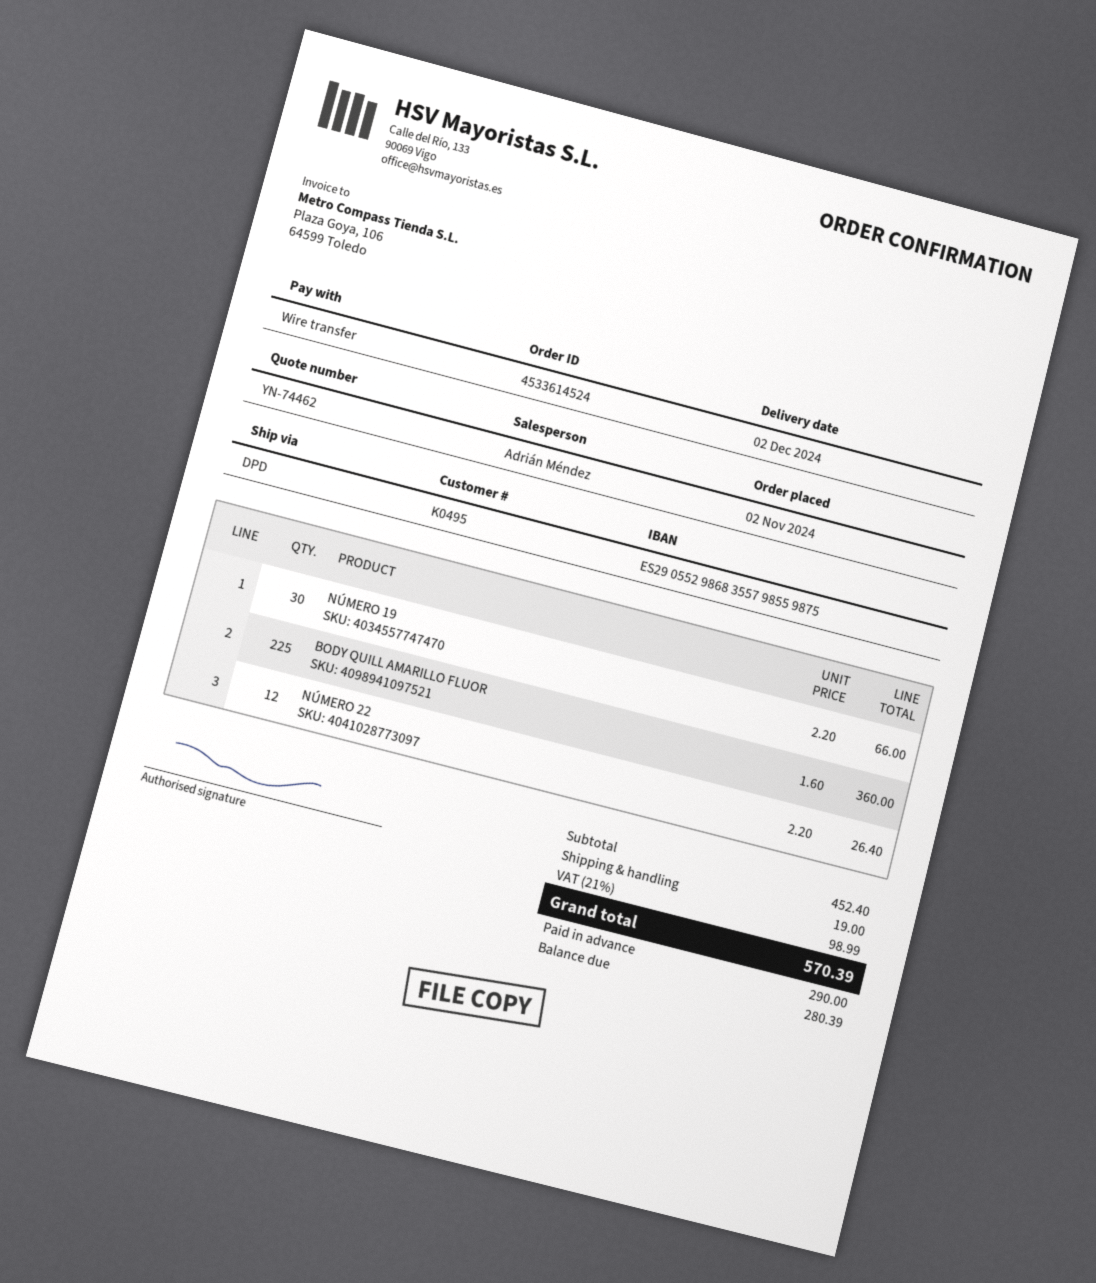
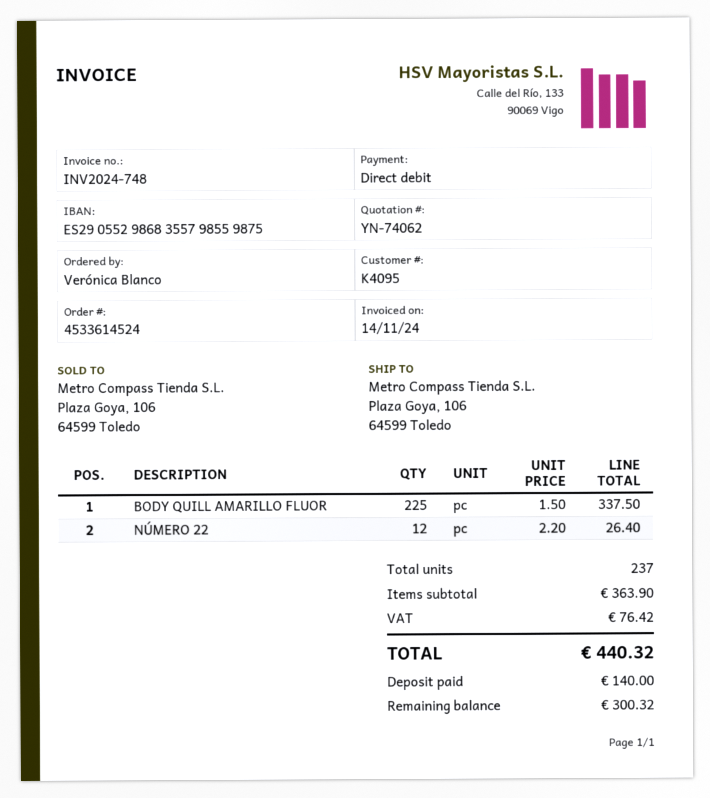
quote number: YN-74462 -> YN-74062
customer number: K0495 -> K4095
payment method: bank transfer -> direct debit
NÚMERO 19: 30 x 2.20 = 66.00 -> none
BODY QUILL AMARILLO FLUOR: 225 x 1.60 = 360.00 -> 225 x 1.50 = 337.50
subtotal: 452.40 -> 363.90
shipping: 19.00 -> none
tax: 98.99 -> 76.42
total: 570.39 -> 440.32
deposit: 290.00 -> 140.00
balance: 280.39 -> 300.32

